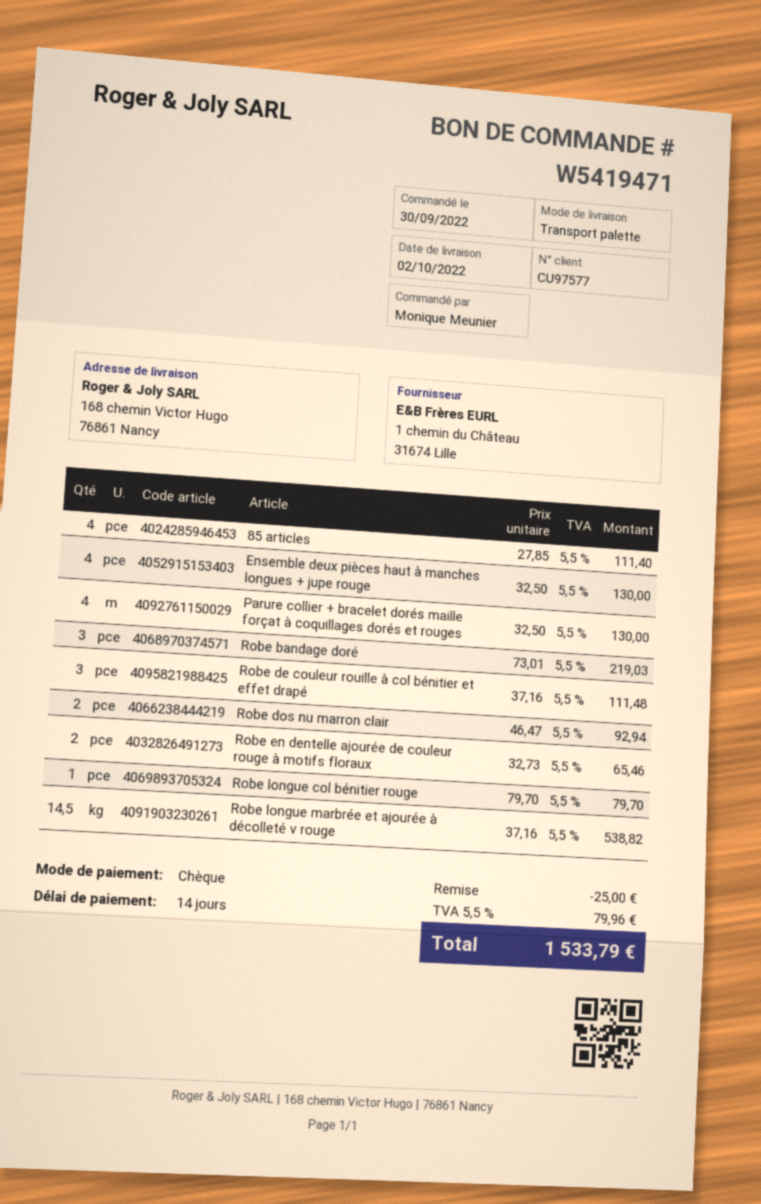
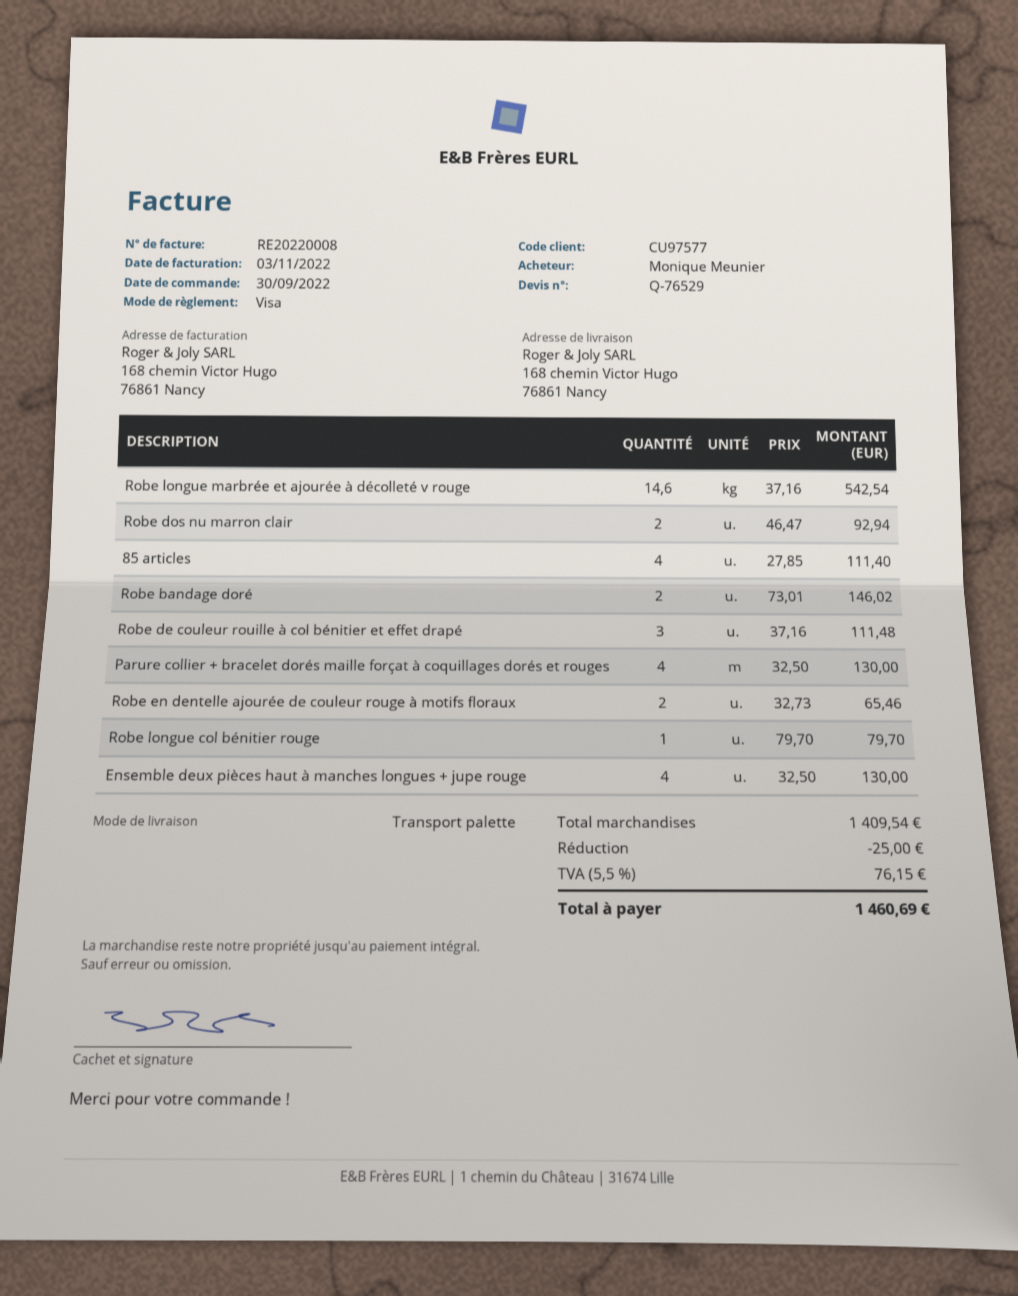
payment method: cheque -> Visa
Robe bandage doré: 3 x 73.01 = 219.03 -> 2 x 73.01 = 146.02
Robe longue marbrée et ajourée à décolleté v rouge: 14.5 x 37.16 = 538.82 -> 14.6 x 37.16 = 542.54
tax: 5.5% = 79.96 -> 5.5% = 76.15
total: 1533.79 -> 1460.69

